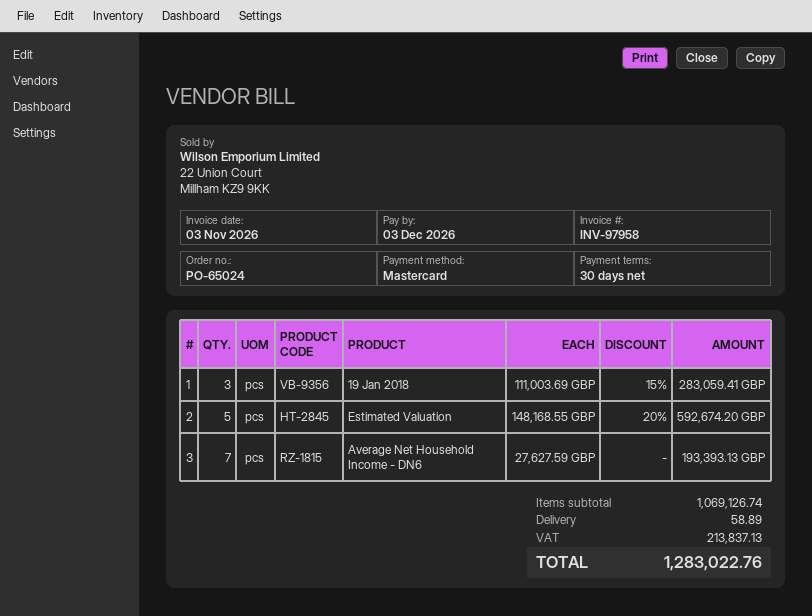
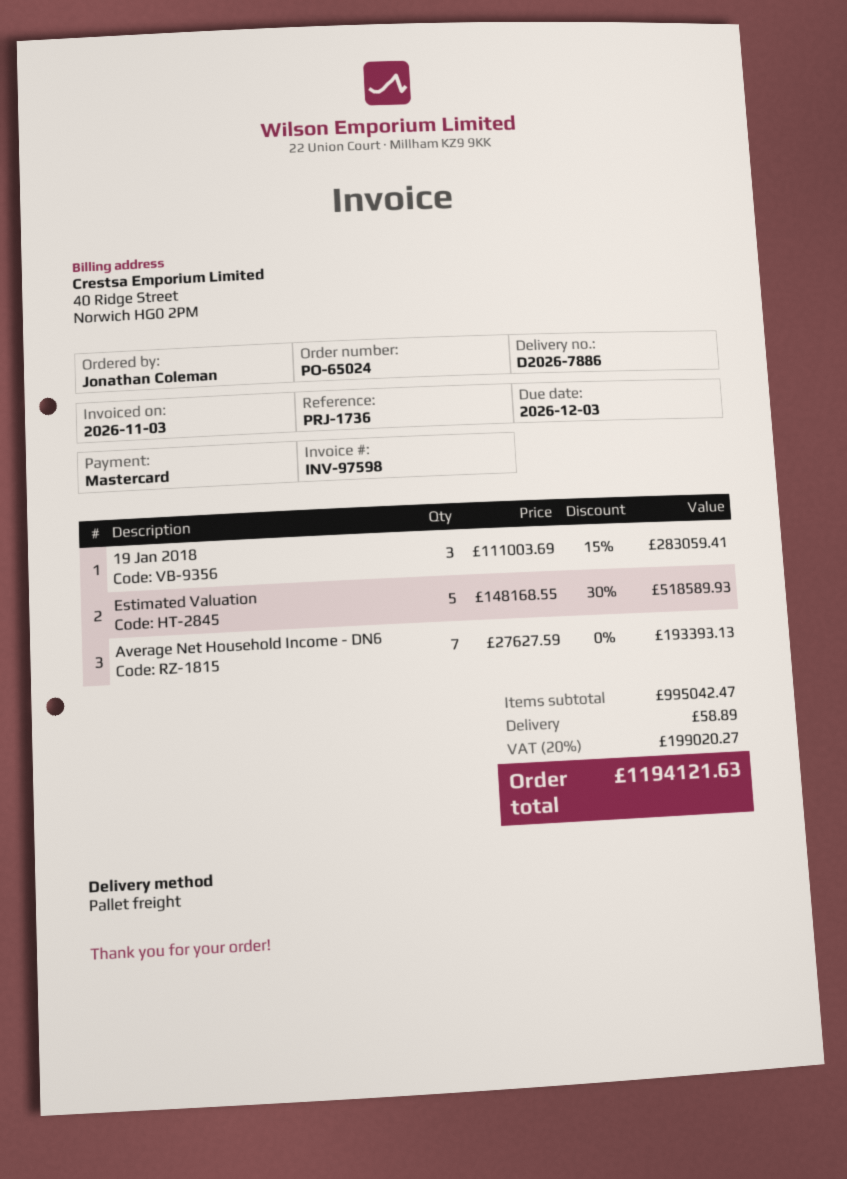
invoice number: INV-97958 -> INV-97598
Estimated Valuation: 5 x 148168.55 - 20% = 592674.20 -> 5 x 148168.55 - 30% = 518589.93
subtotal: 1069126.74 -> 995042.47
tax: 213837.13 -> 199020.27
total: 1283022.76 -> 1194121.63

